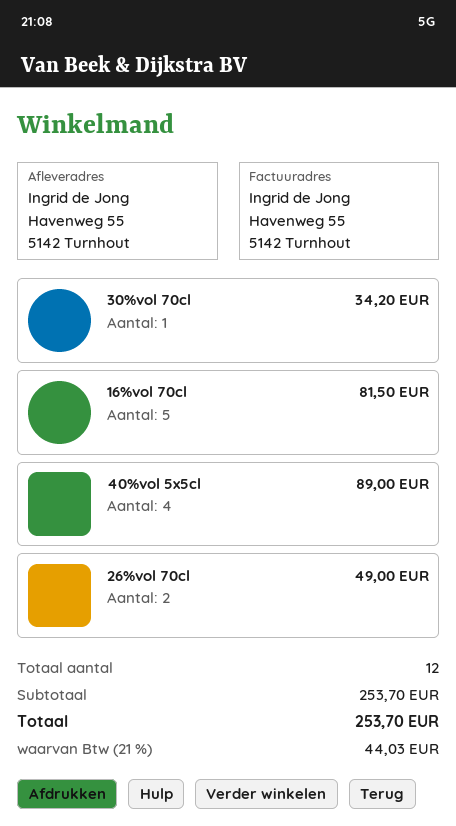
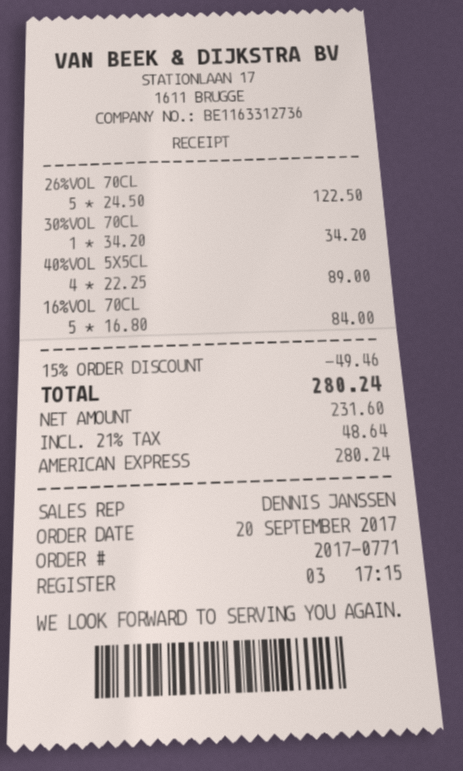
16%vol 70cl: 5 for 81.50 -> 5 for 84.00
26%vol 70cl: 2 for 49.00 -> 5 for 122.50
discount: none -> 15% = 49.46
tax: 21% = 44.03 -> 21% = 48.64
total: 253.70 -> 280.24

